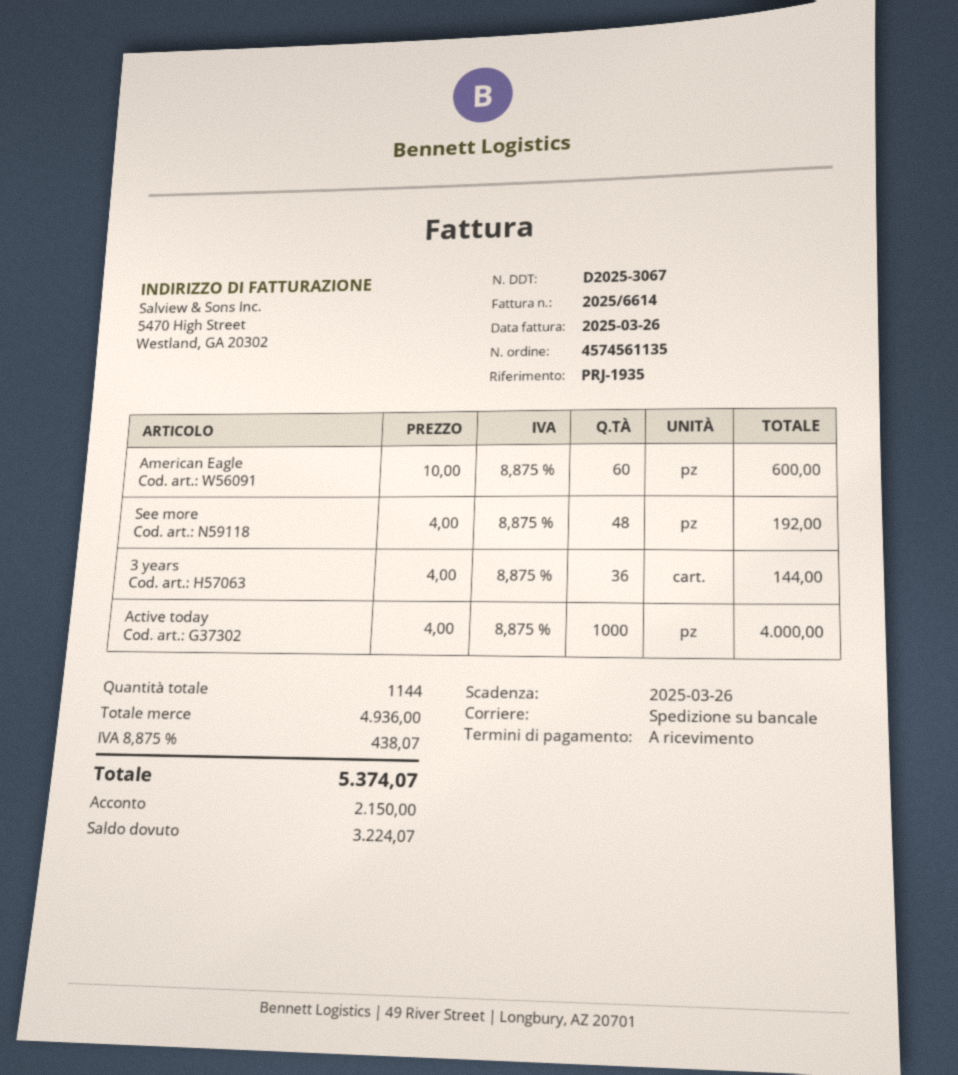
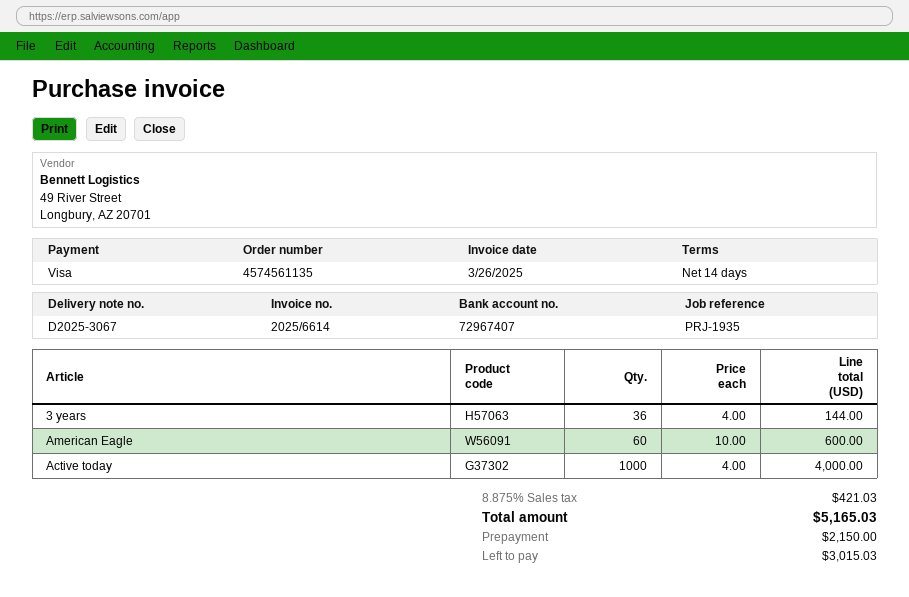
payment terms: on receipt -> 14 days
See more: 48 x 4.00 = 192.00 -> none
tax: 8.875% = 438.07 -> 8.875% = 421.03
total: 5374.07 -> 5165.03
balance: 3224.07 -> 3015.03

